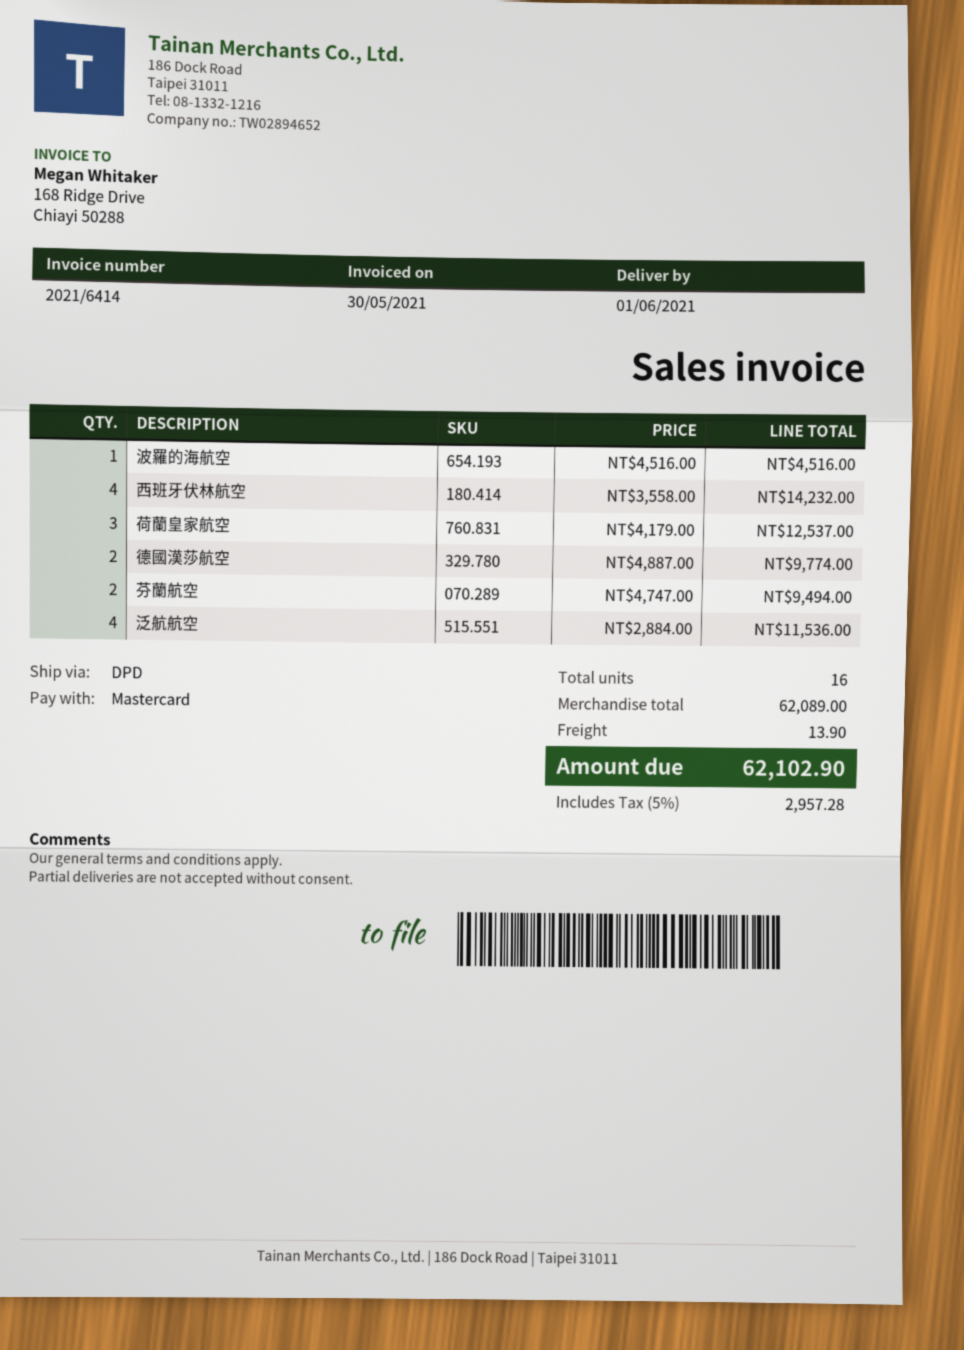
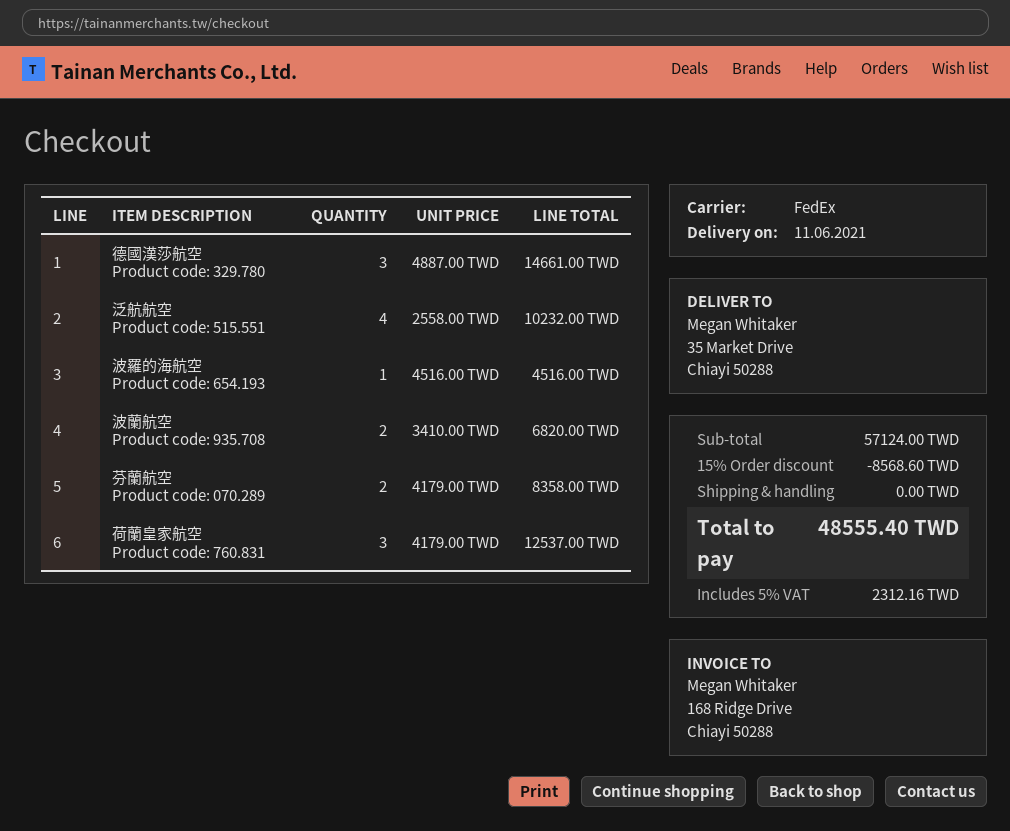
delivery date: 2021-06-01 -> 2021-06-11
shipping method: DPD -> FedEx
西班牙伏林航空: 4 x 3558.00 = 14232.00 -> none
德國漢莎航空: 2 x 4887.00 = 9774.00 -> 3 x 4887.00 = 14661.00
芬蘭航空: 2 x 4747.00 = 9494.00 -> 2 x 4179.00 = 8358.00
泛航航空: 4 x 2884.00 = 11536.00 -> 4 x 2558.00 = 10232.00
波蘭航空: none -> 2 x 3410.00 = 6820.00
subtotal: 62089.00 -> 57124.00
discount: none -> 15% = 8568.60
shipping: 13.90 -> 0.00
tax: 5% = 2957.28 -> 5% = 2312.16
total: 62102.90 -> 48555.40

